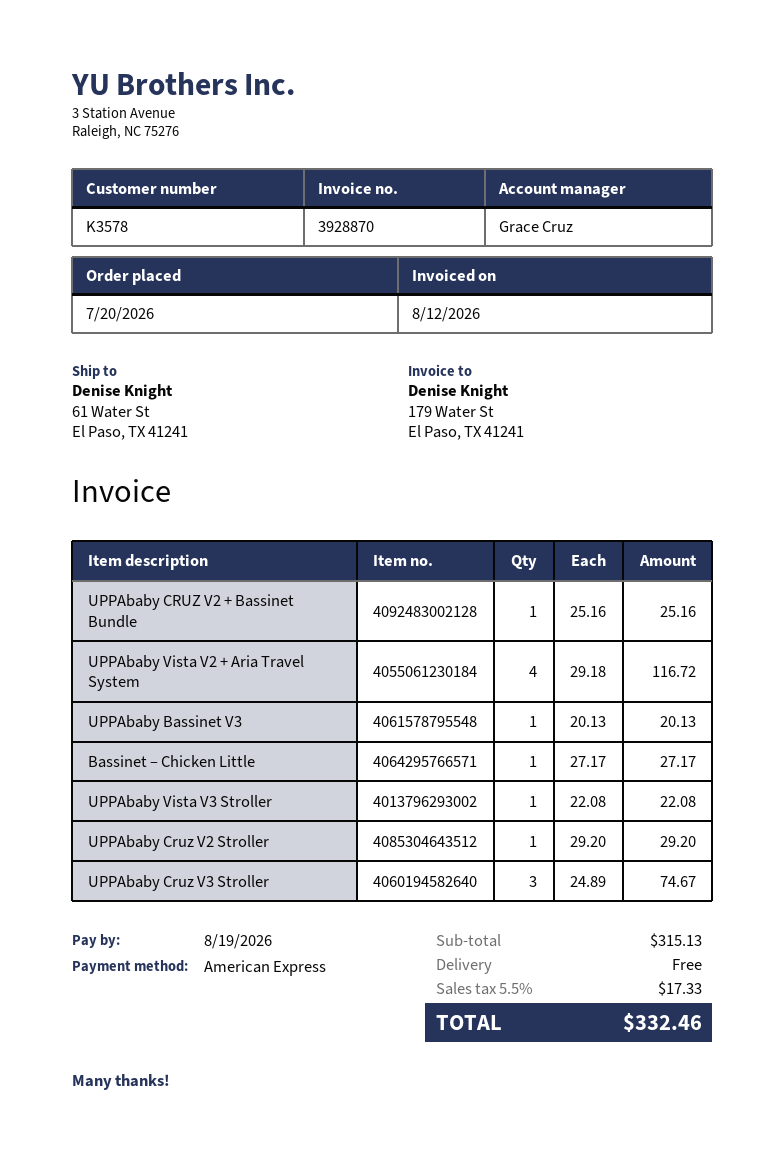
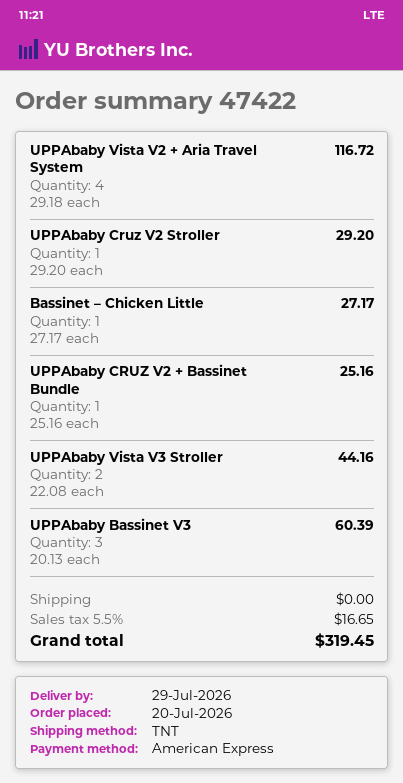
UPPAbaby Bassinet V3: 1 x 20.13 = 20.13 -> 3 x 20.13 = 60.39
UPPAbaby Vista V3 Stroller: 1 x 22.08 = 22.08 -> 2 x 22.08 = 44.16
UPPAbaby Cruz V3 Stroller: 3 x 24.89 = 74.67 -> none
tax: 5.5% = 17.33 -> 5.5% = 16.65
total: 332.46 -> 319.45

